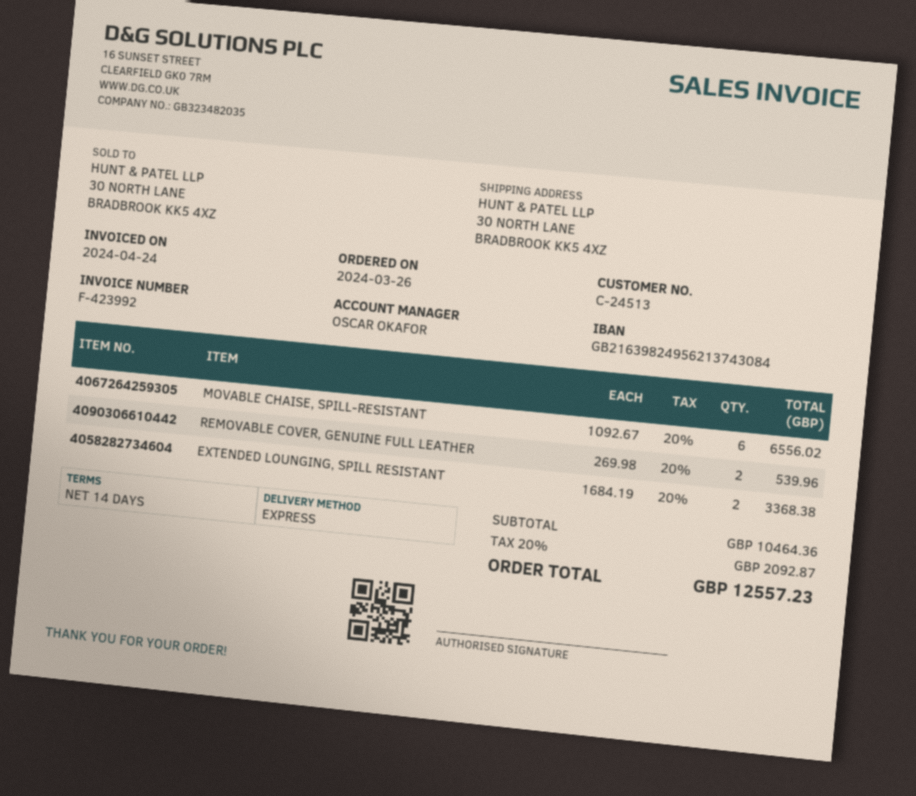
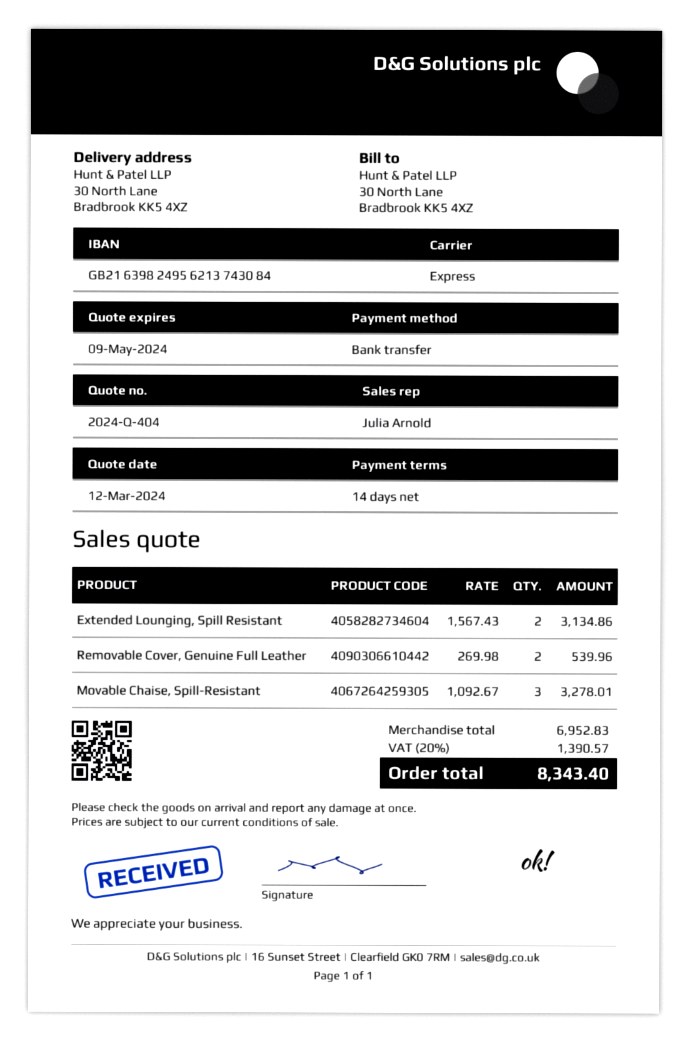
sales rep: OSCAR OKAFOR -> Julia Arnold
MOVABLE CHAISE, SPILL-RESISTANT: 6 x 1092.67 = 6556.02 -> 3 x 1092.67 = 3278.01
EXTENDED LOUNGING, SPILL RESISTANT: 2 x 1684.19 = 3368.38 -> 2 x 1567.43 = 3134.86
subtotal: 10464.36 -> 6952.83
tax: 20% = 2092.87 -> 20% = 1390.57
total: 12557.23 -> 8343.40

